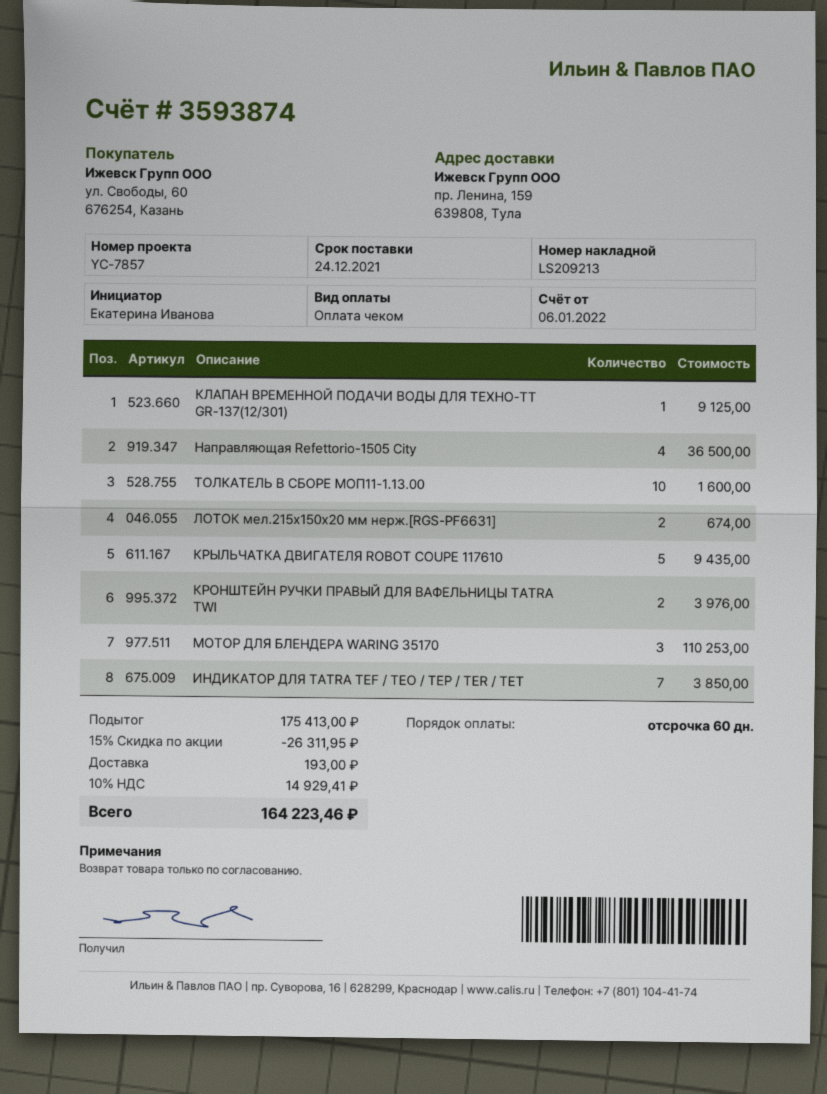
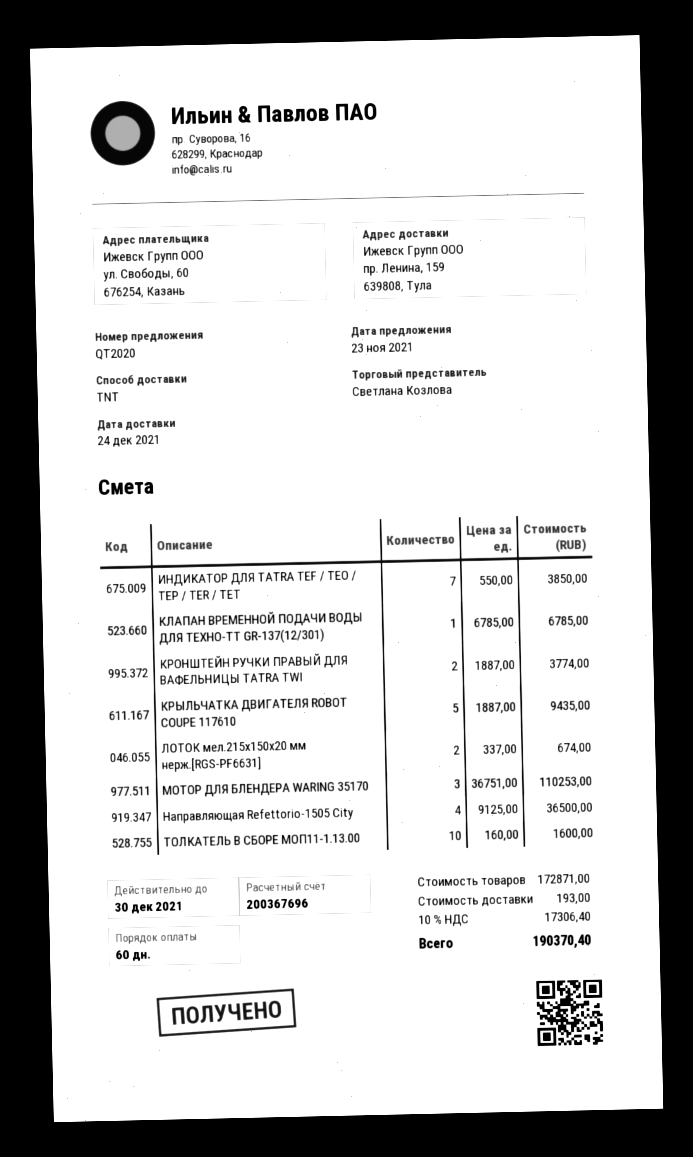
КЛАПАН ВРЕМЕННОЙ ПОДАЧИ ВОДЫ ДЛЯ ТЕХНО-ТТ GR-137(12/301): 1 for 9125.00 -> 1 for 6785.00
КРОНШТЕЙН РУЧКИ ПРАВЫЙ ДЛЯ ВАФЕЛЬНИЦЫ TATRA TWI: 2 for 3976.00 -> 2 for 3774.00
subtotal: 175413.00 -> 172871.00
discount: 15% = 26311.95 -> none
tax: 10% = 14929.41 -> 10% = 17306.40
total: 164223.46 -> 190370.40

